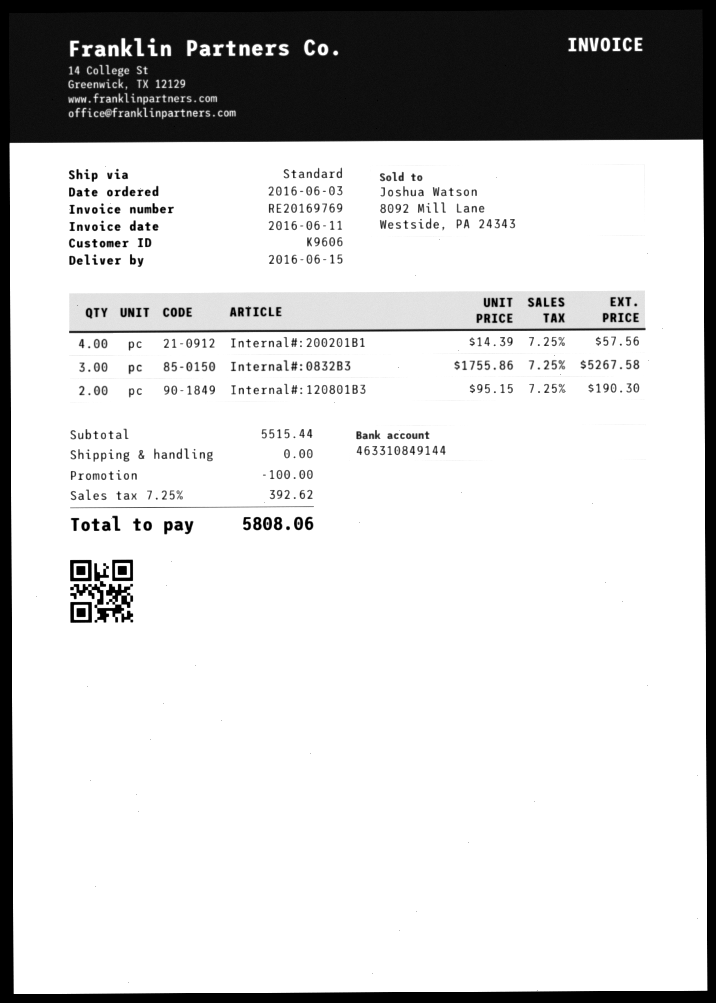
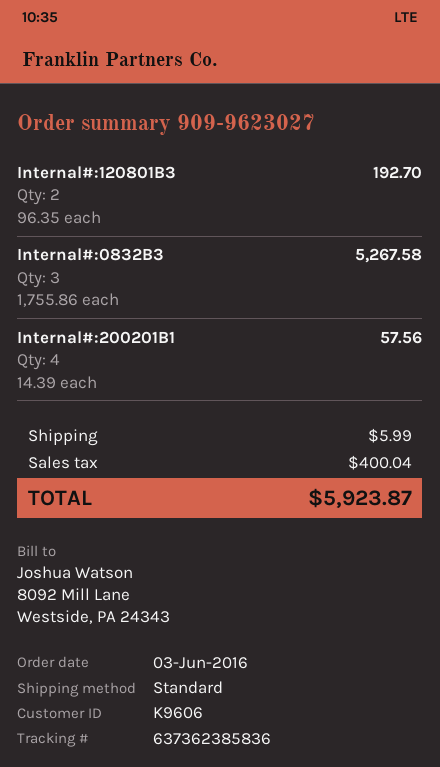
Internal#:120801B3: 2 x 95.15 = 190.30 -> 2 x 96.35 = 192.70
discount: 100.00 -> none
shipping: 0.00 -> 5.99
tax: 392.62 -> 400.04
total: 5808.06 -> 5923.87

